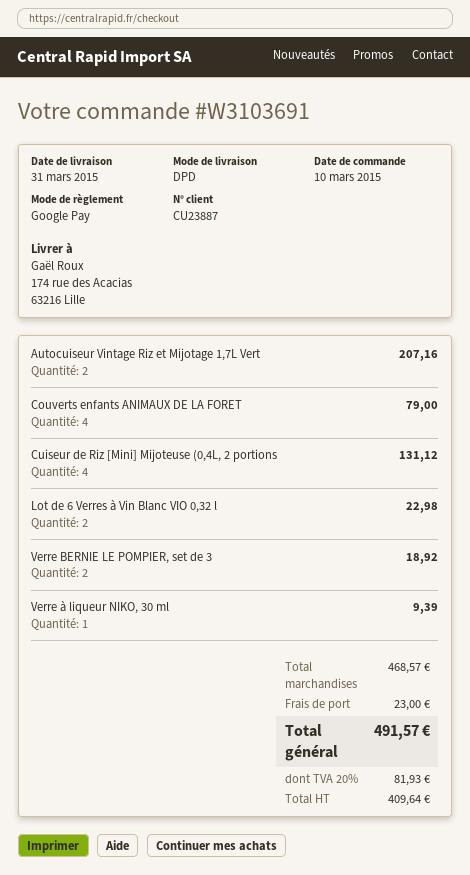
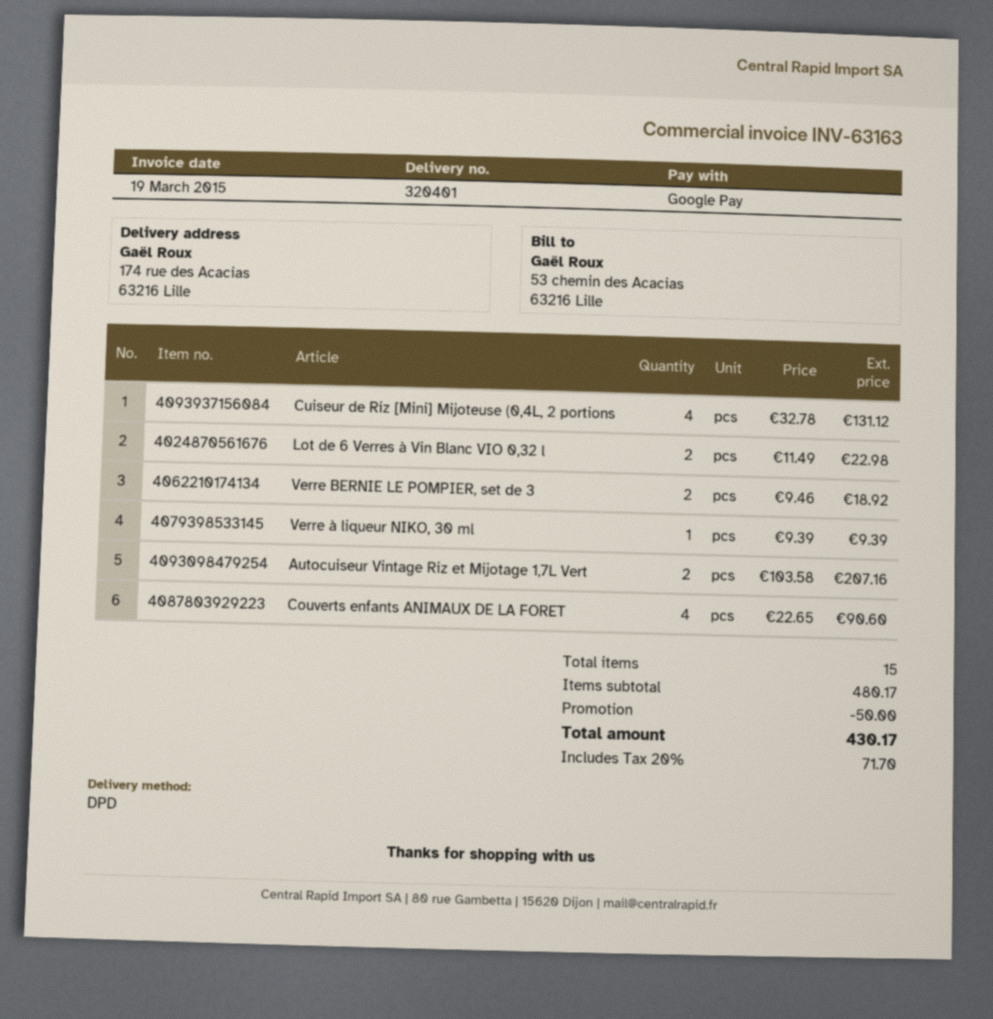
Couverts enfants ANIMAUX DE LA FORET: 4 for 79.00 -> 4 for 90.60
subtotal: 468.57 -> 480.17
discount: none -> 50.00
shipping: 23.00 -> none
tax: 20% = 81.93 -> 20% = 71.70
total: 491.57 -> 430.17

